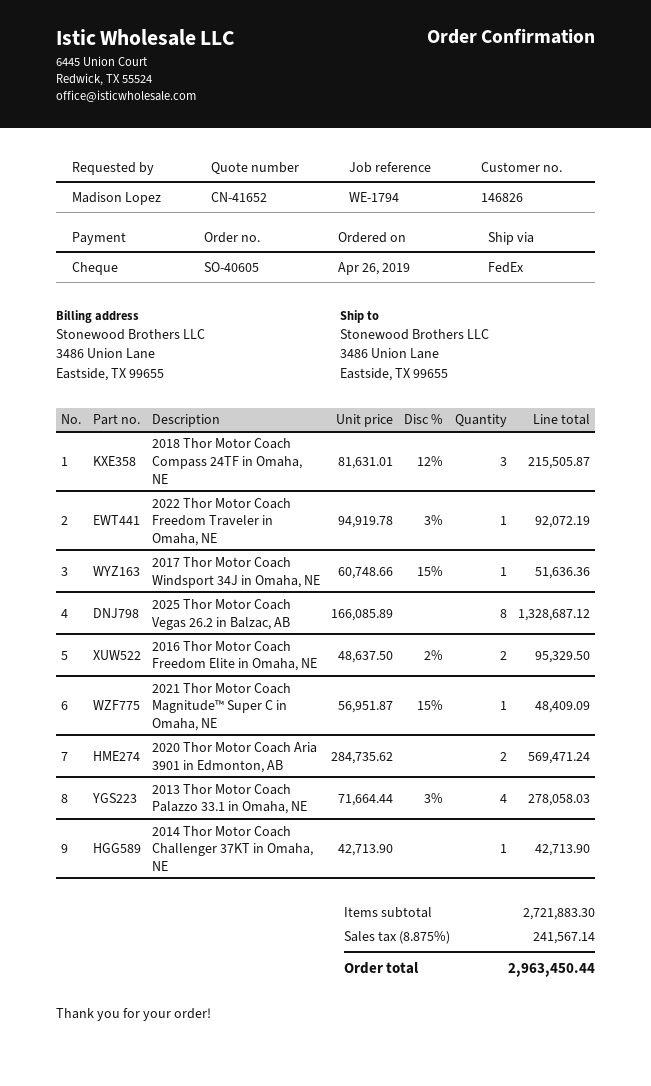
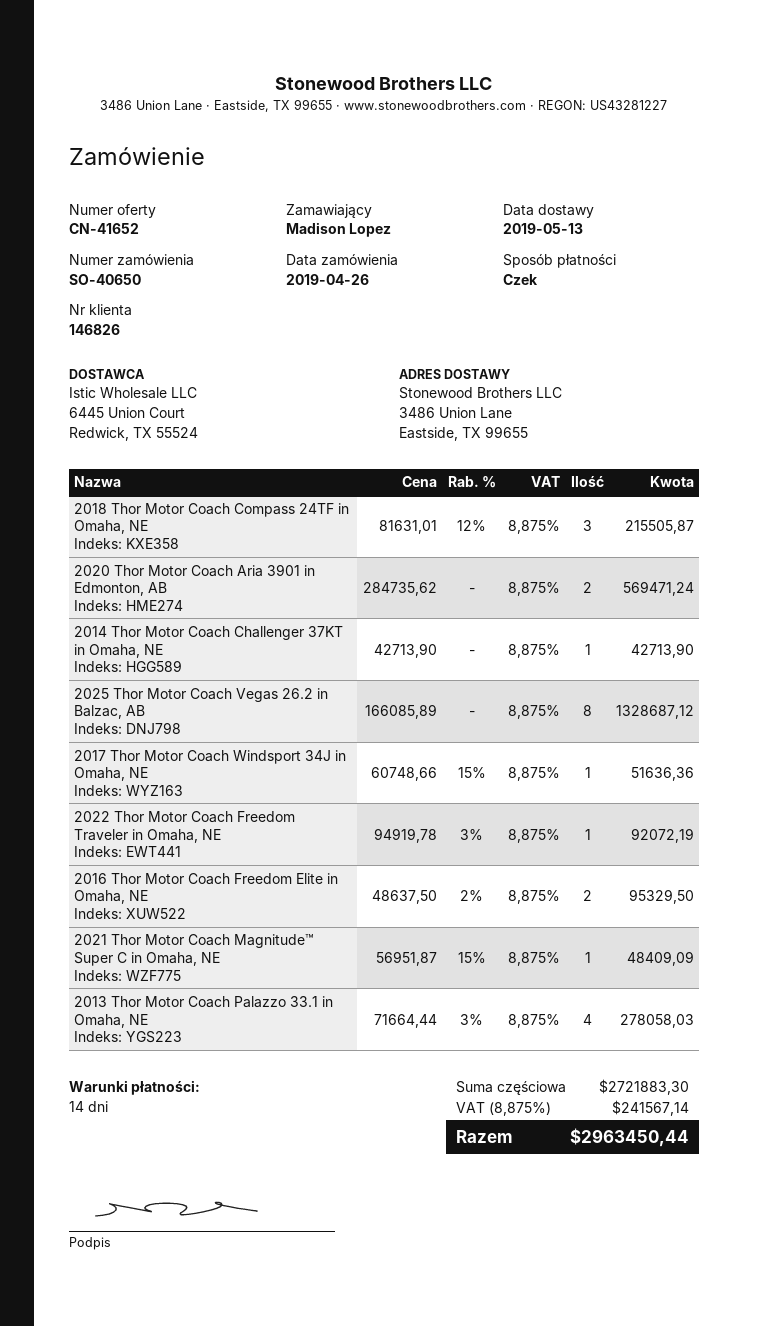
order number: SO-40605 -> SO-40650

